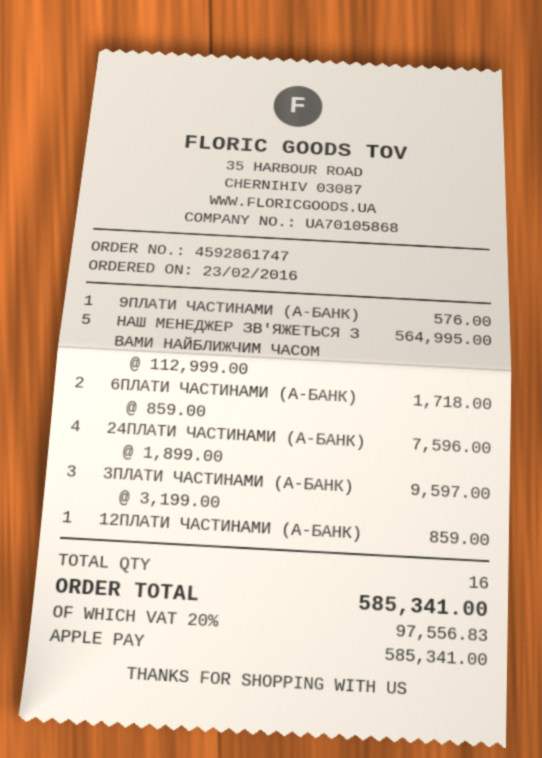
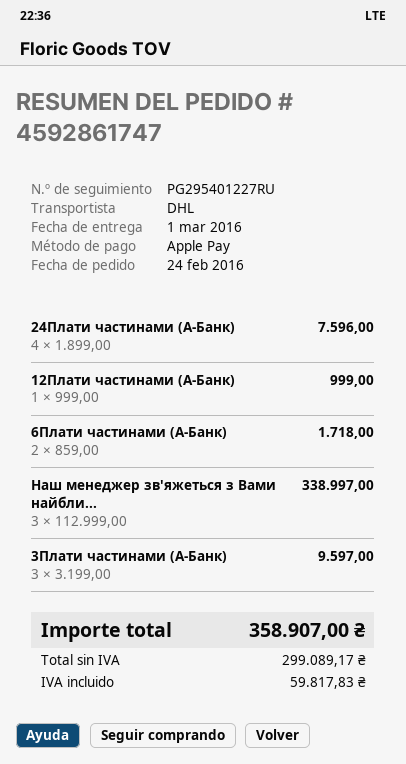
order date: 2016-02-23 -> 2016-02-24
9ПЛАТИ ЧАСТИНАМИ (А-БАНК): 1 x 576.00 = 576.00 -> none
НАШ МЕНЕДЖЕР ЗВ'ЯЖЕТЬСЯ З ВАМИ НАЙБЛИЖЧИМ ЧАСОМ: 5 x 112999.00 = 564995.00 -> 3 x 112999.00 = 338997.00
12ПЛАТИ ЧАСТИНАМИ (А-БАНК): 1 x 859.00 = 859.00 -> 1 x 999.00 = 999.00
tax: 97556.83 -> 59817.83
total: 585341.00 -> 358907.00

